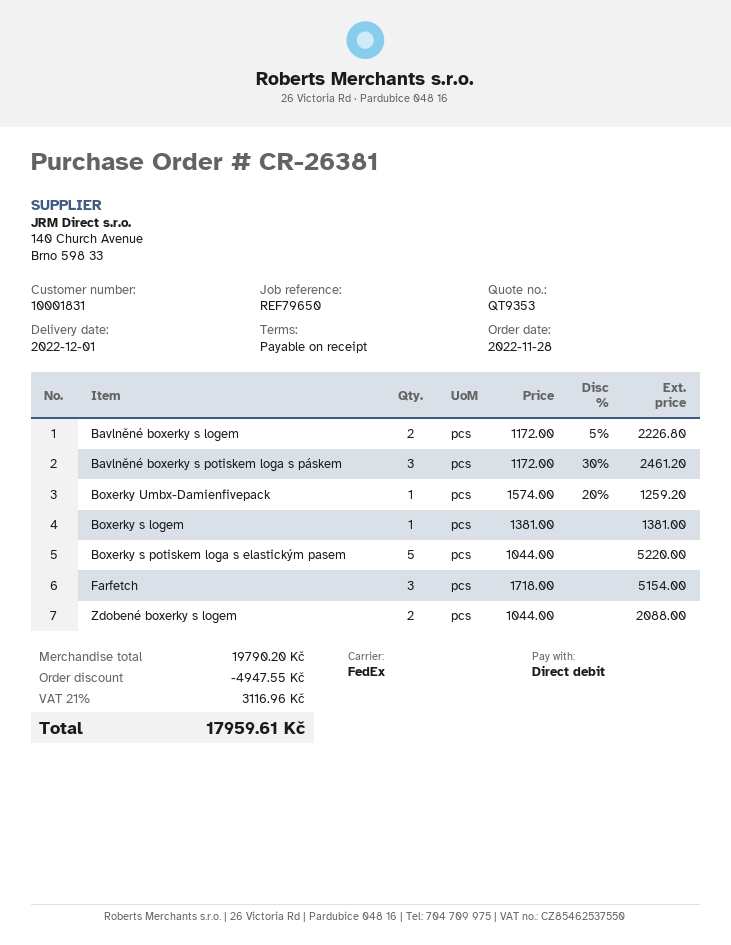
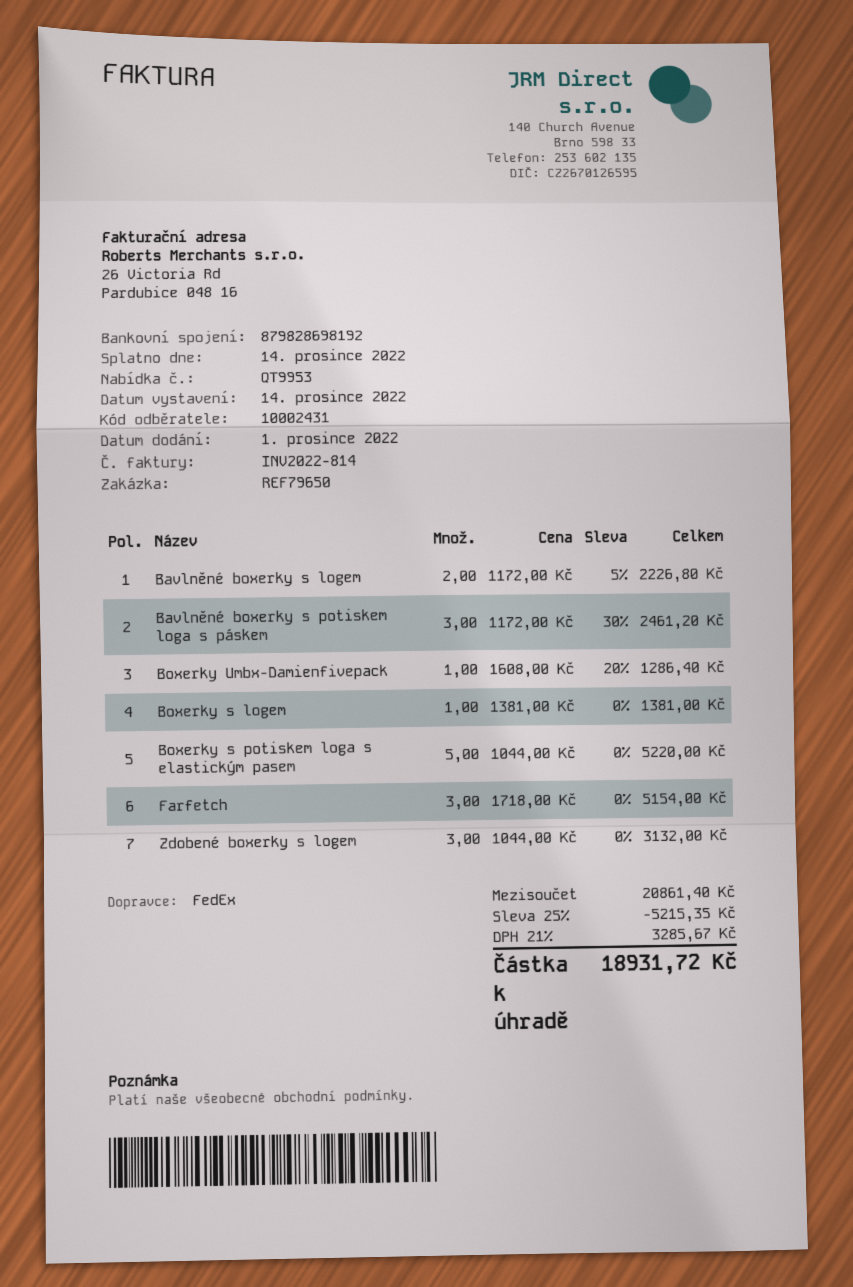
quote number: QT9353 -> QT9953
customer number: 10001831 -> 10002431
Boxerky Umbx-Damienfivepack: 1 x 1574.00 - 20% = 1259.20 -> 1 x 1608.00 - 20% = 1286.40
Zdobené boxerky s logem: 2 x 1044.00 = 2088.00 -> 3 x 1044.00 = 3132.00
subtotal: 19790.20 -> 20861.40
discount: 4947.55 -> 5215.35
tax: 21% = 3116.96 -> 21% = 3285.67
total: 17959.61 -> 18931.72

